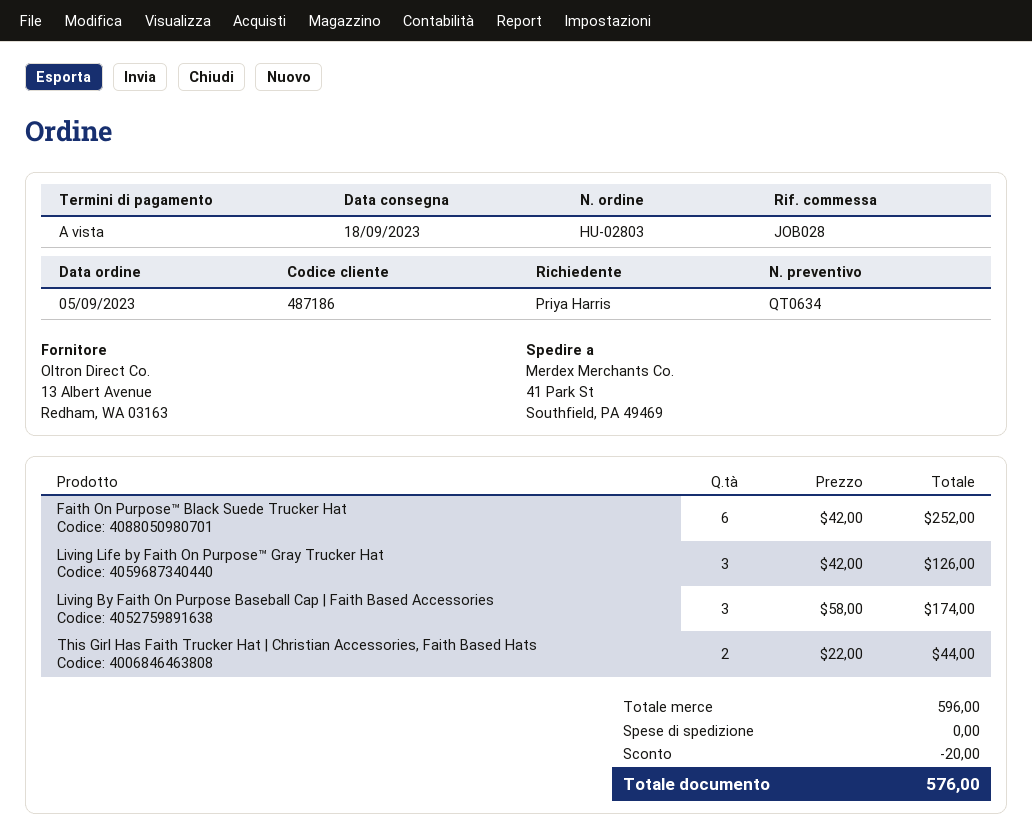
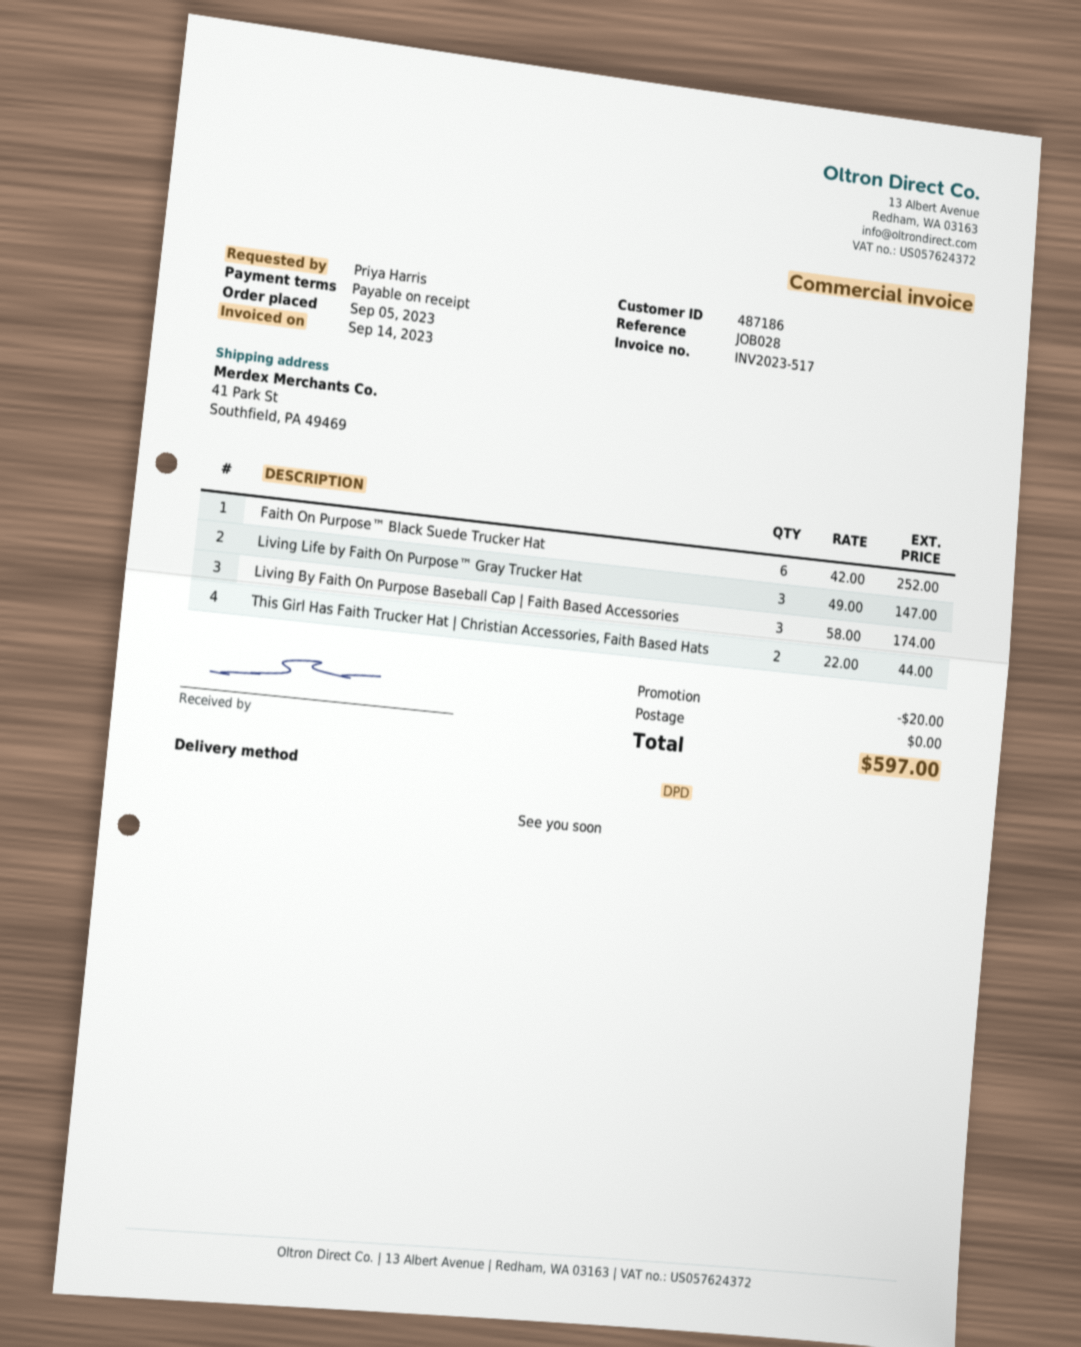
Living Life by Faith On Purpose™ Gray Trucker Hat: 3 x 42.00 = 126.00 -> 3 x 49.00 = 147.00
total: 576.00 -> 597.00

